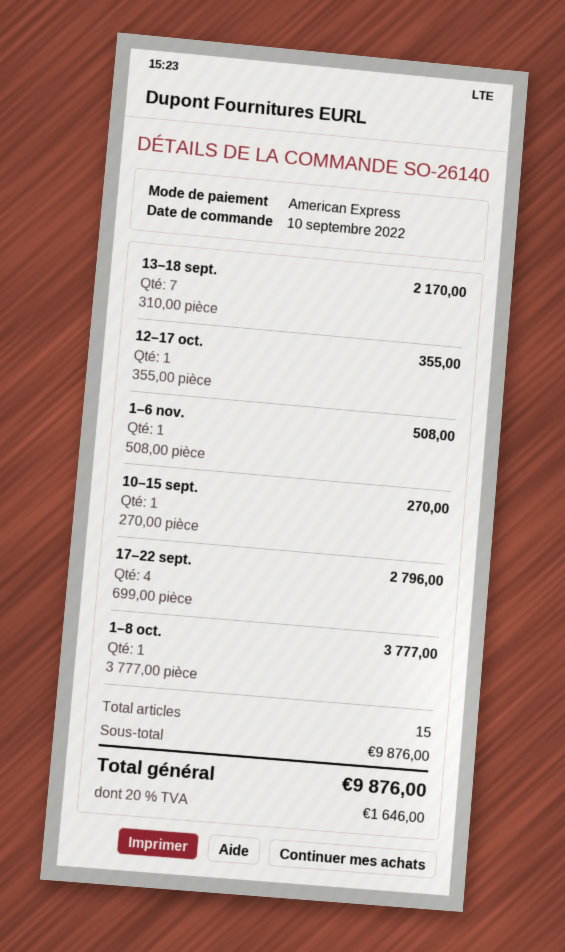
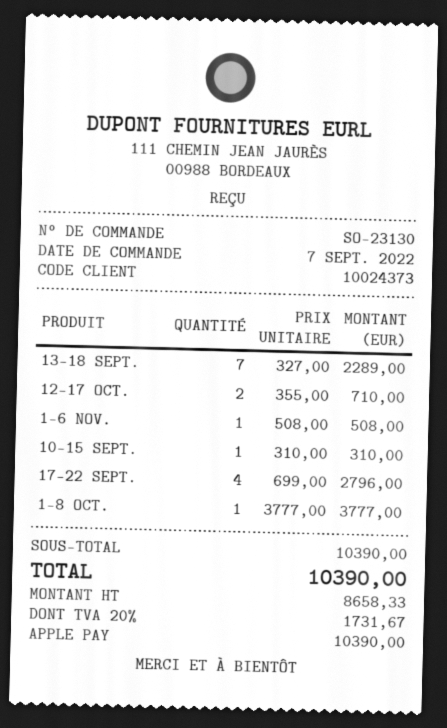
order number: SO-26140 -> SO-23130
order date: 2022-09-10 -> 2022-09-07
payment method: American Express -> Apple Pay
13–18 sept.: 7 x 310.00 = 2170.00 -> 7 x 327.00 = 2289.00
12–17 oct.: 1 x 355.00 = 355.00 -> 2 x 355.00 = 710.00
10–15 sept.: 1 x 270.00 = 270.00 -> 1 x 310.00 = 310.00
subtotal: 9876.00 -> 10390.00
tax: 20% = 1646.00 -> 20% = 1731.67
total: 9876.00 -> 10390.00

